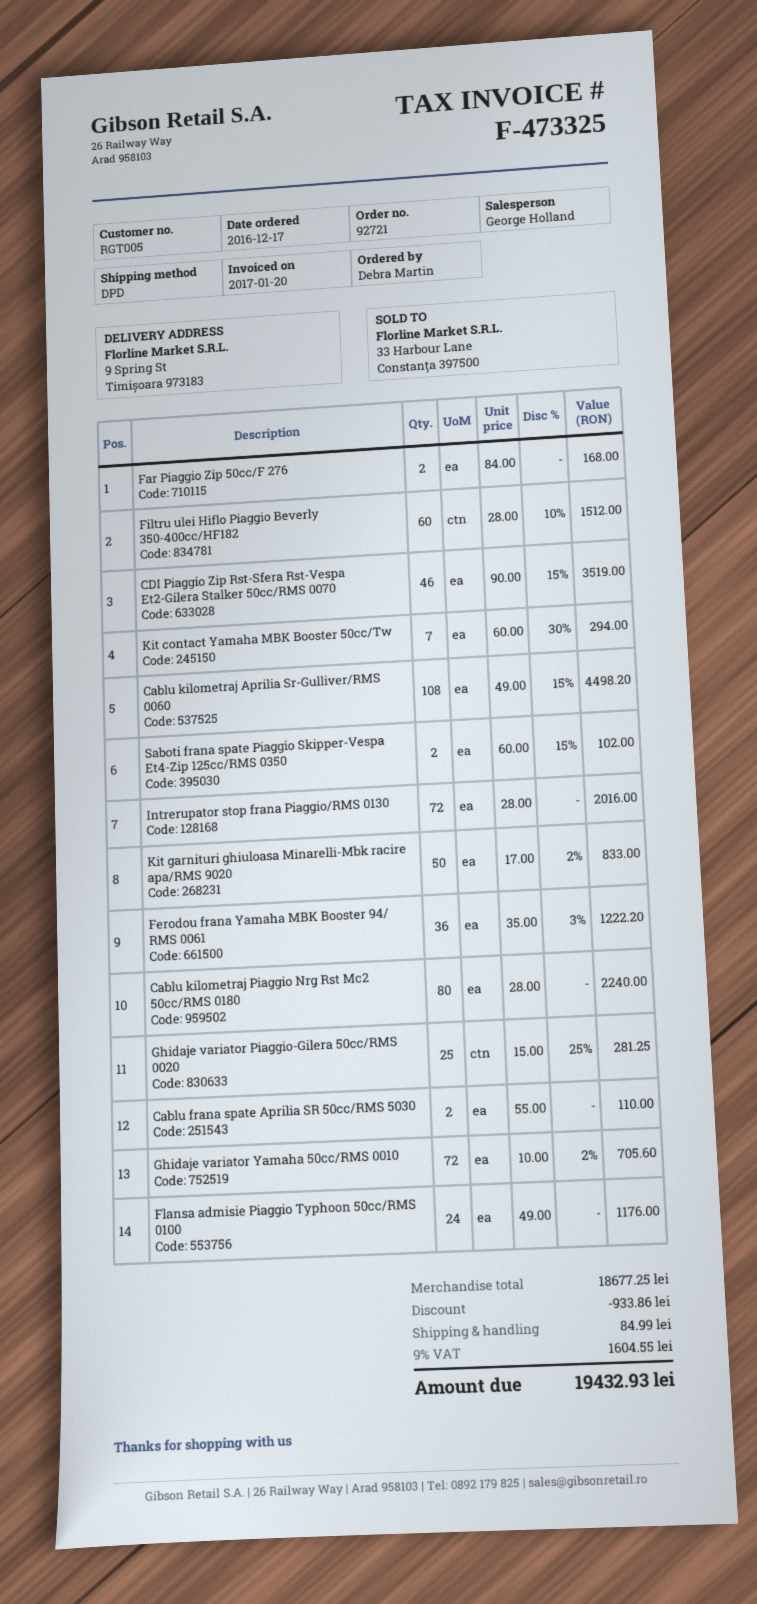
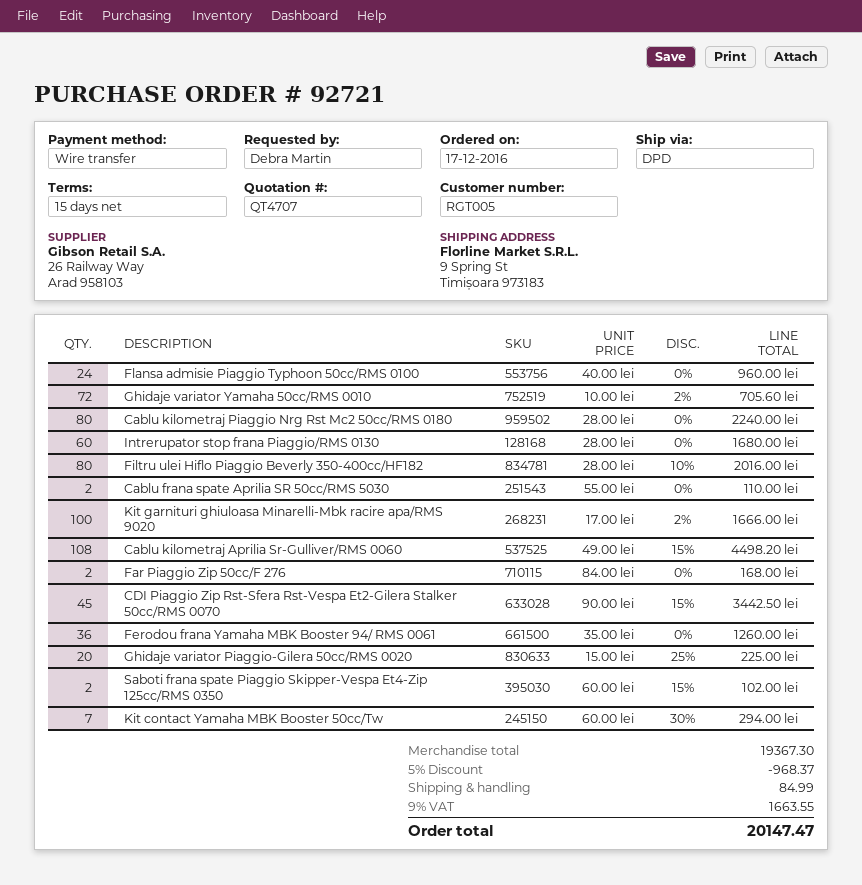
Filtru ulei Hiflo Piaggio Beverly 350-400cc/HF182: 60 x 28.00 - 10% = 1512.00 -> 80 x 28.00 - 10% = 2016.00
CDI Piaggio Zip Rst-Sfera Rst-Vespa Et2-Gilera Stalker 50cc/RMS 0070: 46 x 90.00 - 15% = 3519.00 -> 45 x 90.00 - 15% = 3442.50
Intrerupator stop frana Piaggio/RMS 0130: 72 x 28.00 = 2016.00 -> 60 x 28.00 = 1680.00
Kit garnituri ghiuloasa Minarelli-Mbk racire apa/RMS 9020: 50 x 17.00 - 2% = 833.00 -> 100 x 17.00 - 2% = 1666.00
Ferodou frana Yamaha MBK Booster 94/ RMS 0061: 36 x 35.00 - 3% = 1222.20 -> 36 x 35.00 = 1260.00
Ghidaje variator Piaggio-Gilera 50cc/RMS 0020: 25 x 15.00 - 25% = 281.25 -> 20 x 15.00 - 25% = 225.00
Flansa admisie Piaggio Typhoon 50cc/RMS 0100: 24 x 49.00 = 1176.00 -> 24 x 40.00 = 960.00
subtotal: 18677.25 -> 19367.30
discount: 933.86 -> 968.37
tax: 9% = 1604.55 -> 9% = 1663.55
total: 19432.93 -> 20147.47

